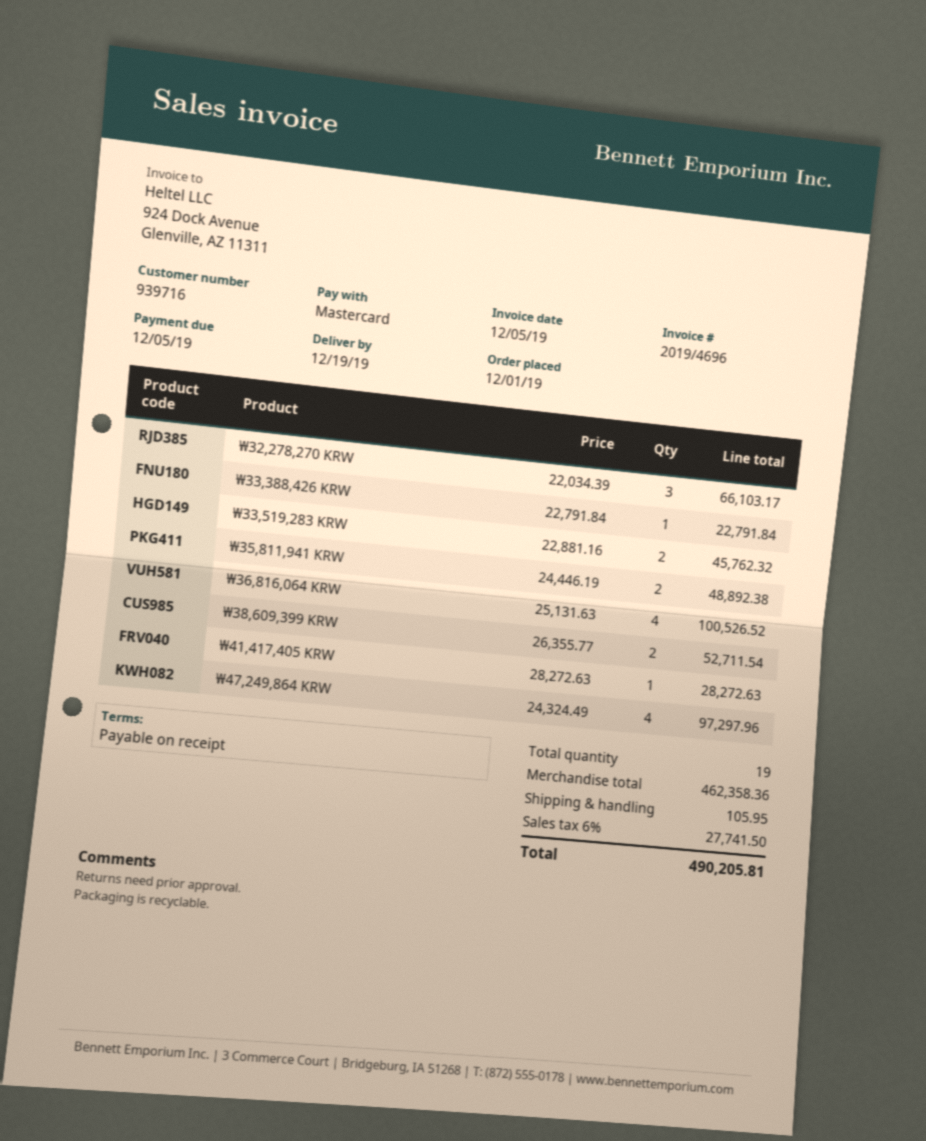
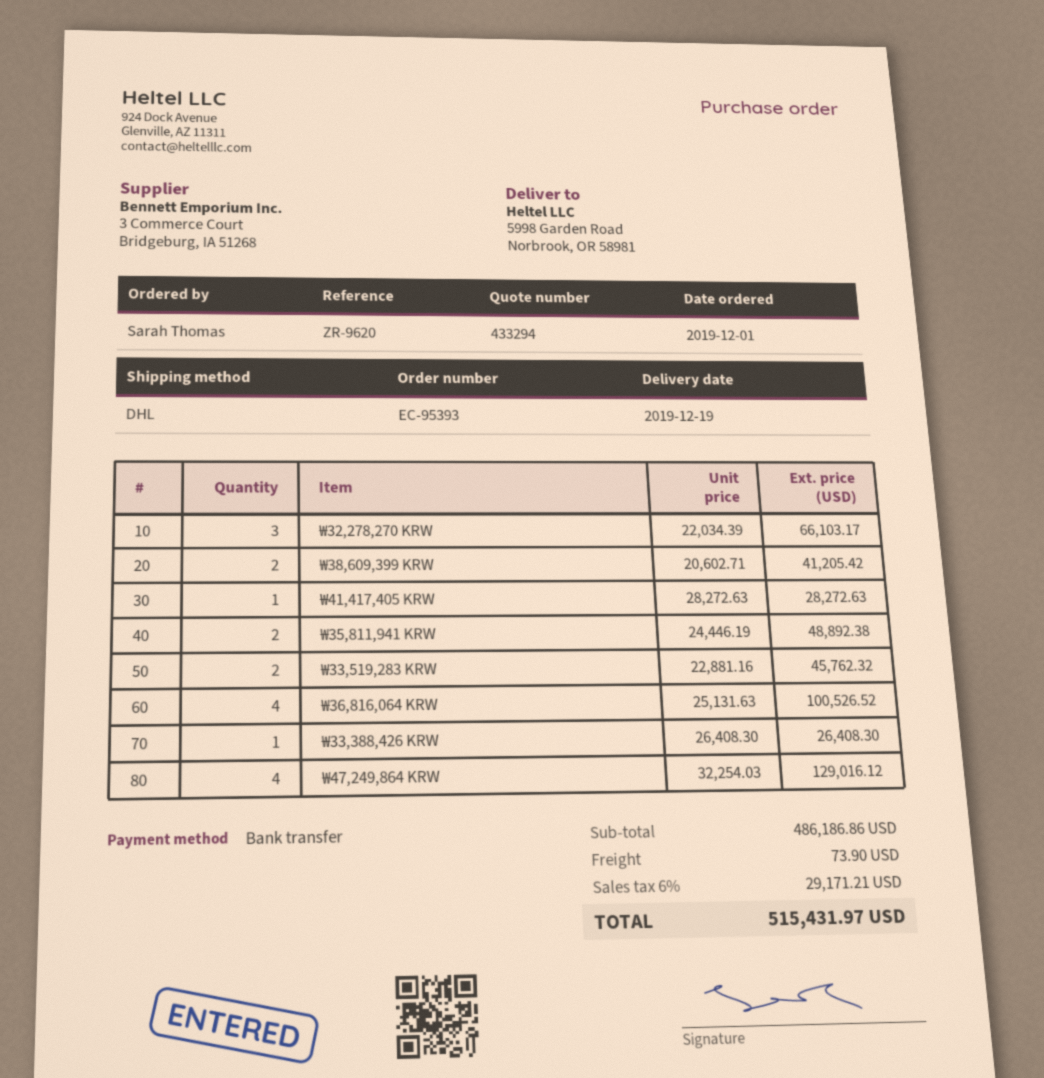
payment method: Mastercard -> bank transfer
₩33,388,426 KRW: 1 x 22791.84 = 22791.84 -> 1 x 26408.30 = 26408.30
₩38,609,399 KRW: 2 x 26355.77 = 52711.54 -> 2 x 20602.71 = 41205.42
₩47,249,864 KRW: 4 x 24324.49 = 97297.96 -> 4 x 32254.03 = 129016.12
subtotal: 462358.36 -> 486186.86
shipping: 105.95 -> 73.90
tax: 6% = 27741.50 -> 6% = 29171.21
total: 490205.81 -> 515431.97

